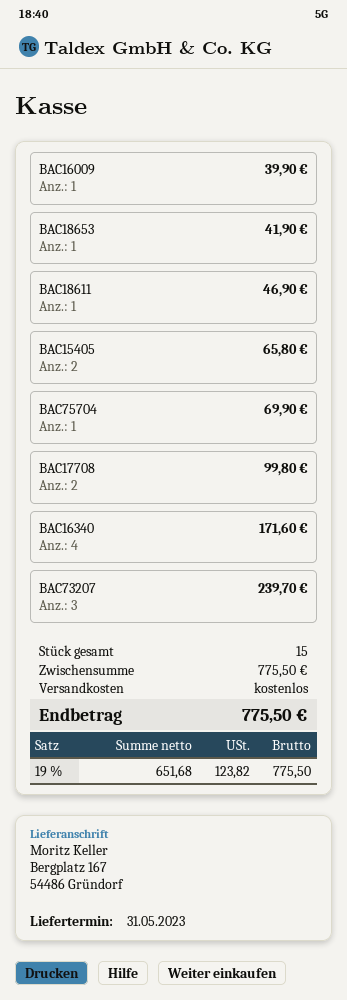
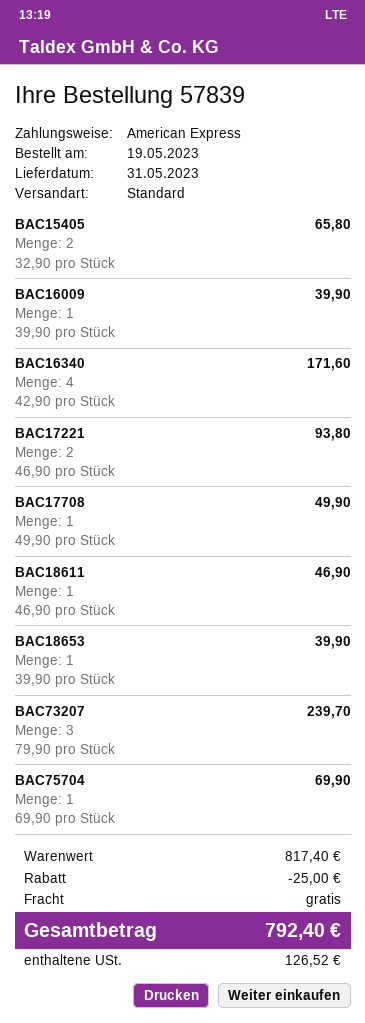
BAC18653: 1 for 41.90 -> 1 for 39.90
BAC17708: 2 for 99.80 -> 1 for 49.90
BAC17221: none -> 2 for 93.80
subtotal: 775.50 -> 817.40
discount: none -> 25.00
tax: 123.82 -> 126.52
total: 775.50 -> 792.40

